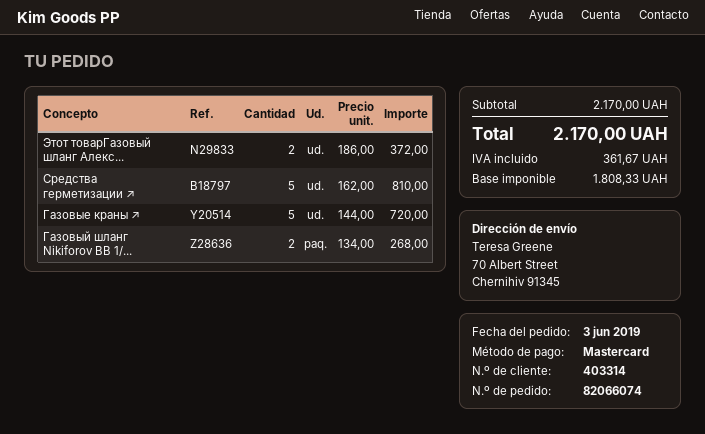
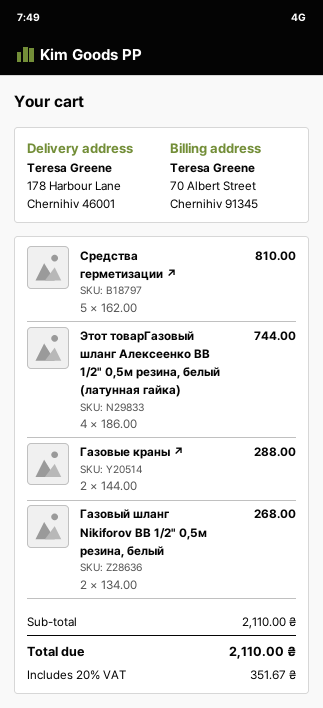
ship to: 70 Albert Street, Chernihiv 91345 -> 178 Harbour Lane, Chernihiv 46001
Этот товарГазовый шланг Алекс...: 2 x 186.00 = 372.00 -> 4 x 186.00 = 744.00
Газовые краны ↗: 5 x 144.00 = 720.00 -> 2 x 144.00 = 288.00
subtotal: 2170.00 -> 2110.00
tax: 361.67 -> 351.67
total: 2170.00 -> 2110.00

